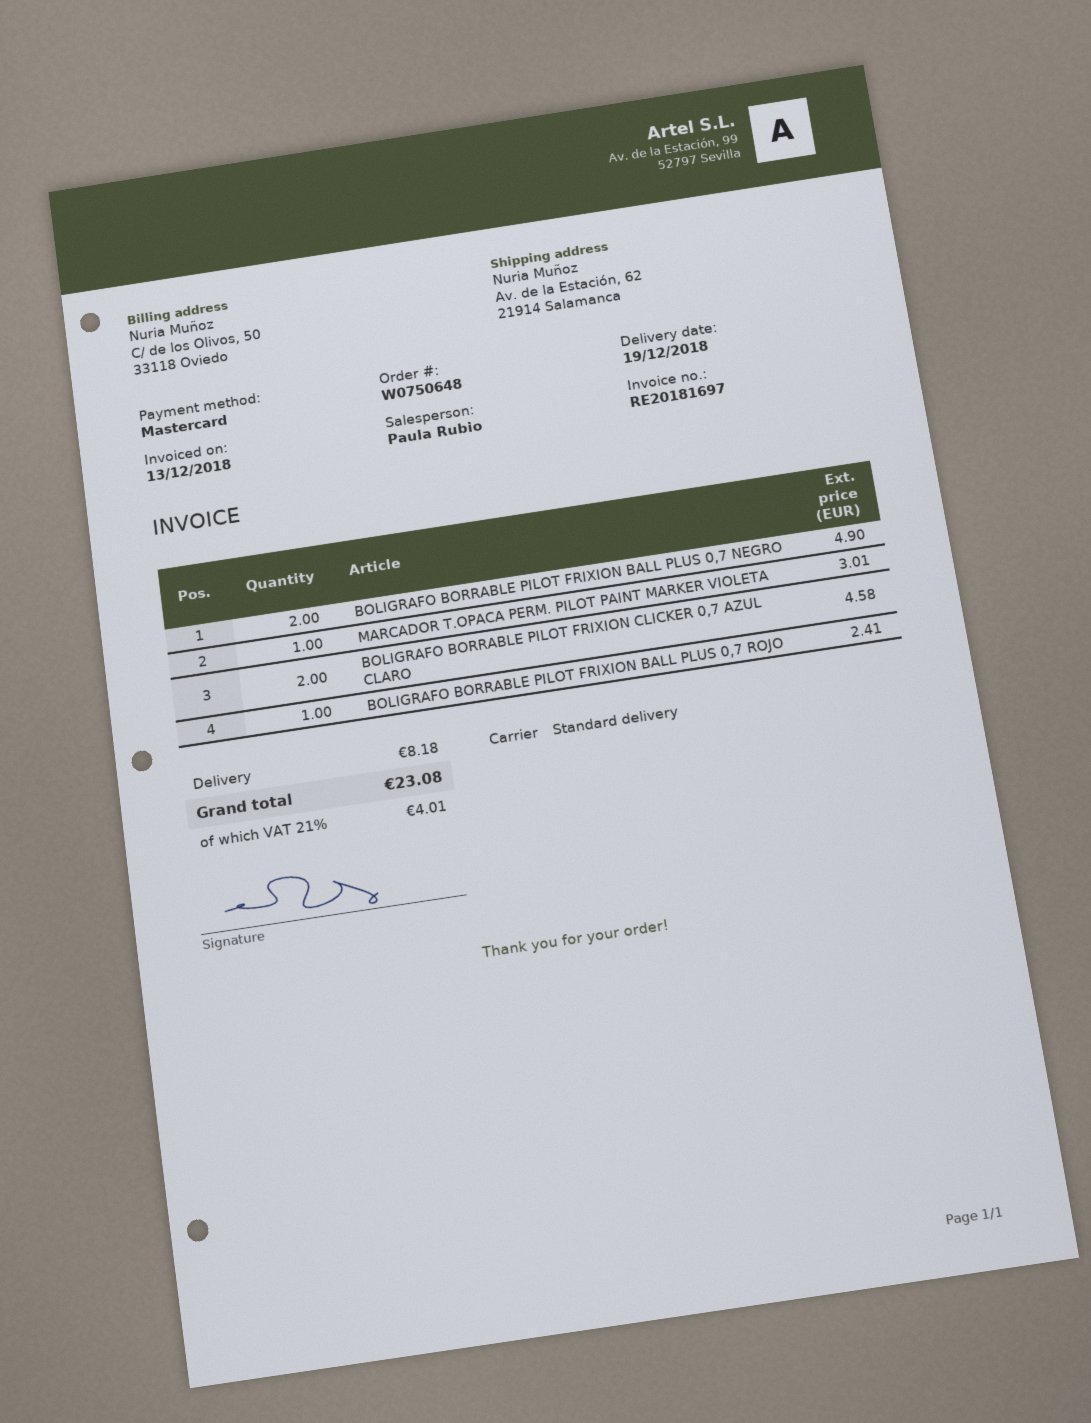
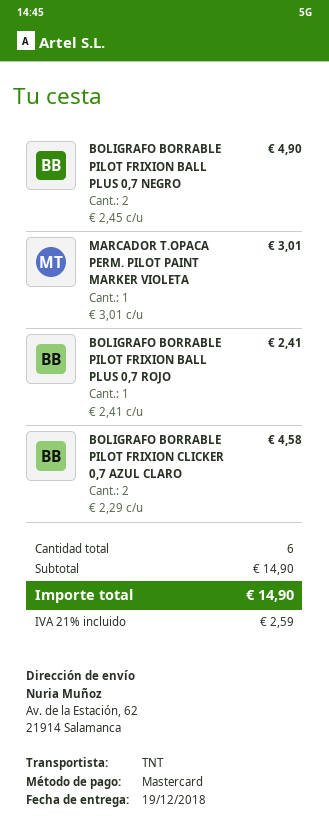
shipping method: standard -> TNT
shipping: 8.18 -> none
tax: 21% = 4.01 -> 21% = 2.59
total: 23.08 -> 14.90

